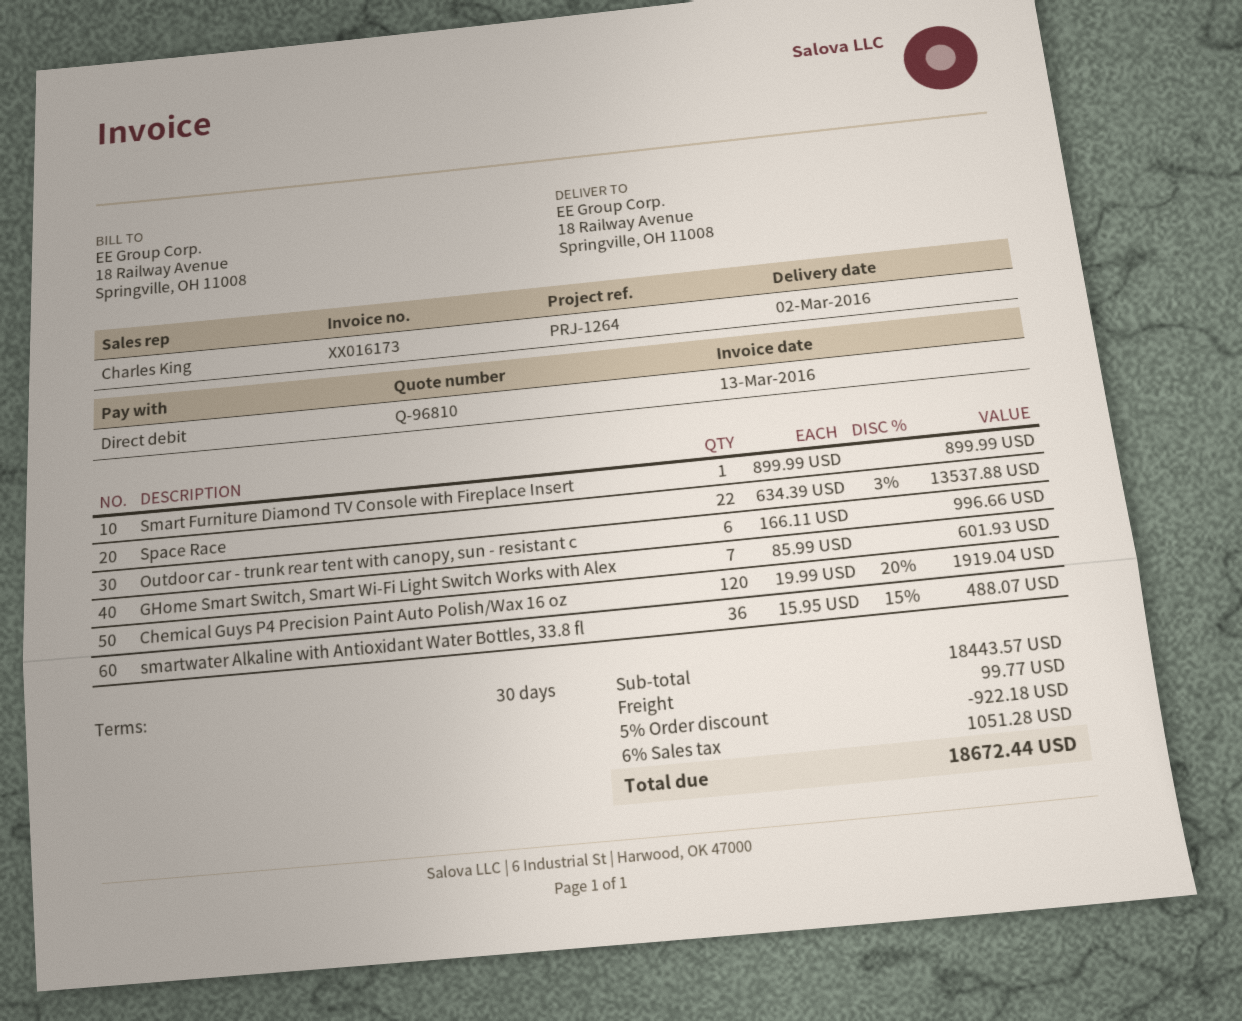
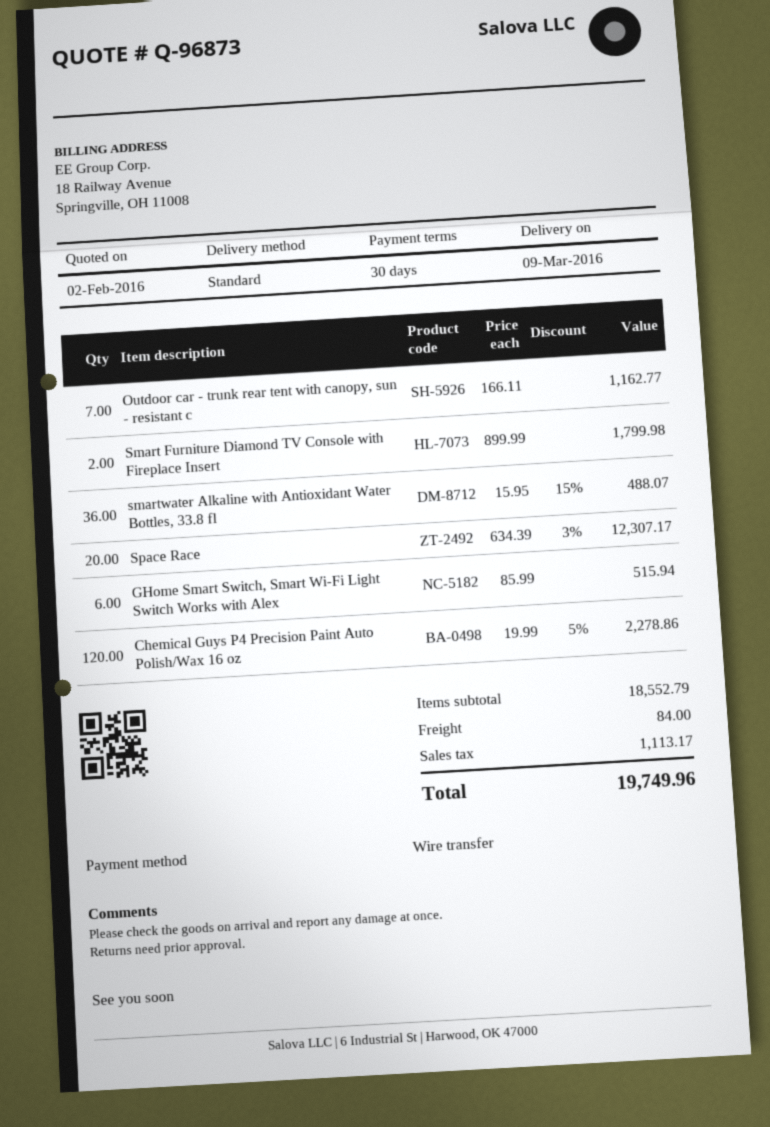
quote number: Q-96810 -> Q-96873
delivery date: 2016-03-02 -> 2016-03-09
payment method: direct debit -> bank transfer
Smart Furniture Diamond TV Console with Fireplace Insert: 1 x 899.99 = 899.99 -> 2 x 899.99 = 1799.98
Space Race: 22 x 634.39 - 3% = 13537.88 -> 20 x 634.39 - 3% = 12307.17
Outdoor car - trunk rear tent with canopy, sun - resistant c: 6 x 166.11 = 996.66 -> 7 x 166.11 = 1162.77
GHome Smart Switch, Smart Wi-Fi Light Switch Works with Alex: 7 x 85.99 = 601.93 -> 6 x 85.99 = 515.94
Chemical Guys P4 Precision Paint Auto Polish/Wax 16 oz: 120 x 19.99 - 20% = 1919.04 -> 120 x 19.99 - 5% = 2278.86
subtotal: 18443.57 -> 18552.79
discount: 5% = 922.18 -> none
shipping: 99.77 -> 84.00
tax: 1051.28 -> 1113.17
total: 18672.44 -> 19749.96

